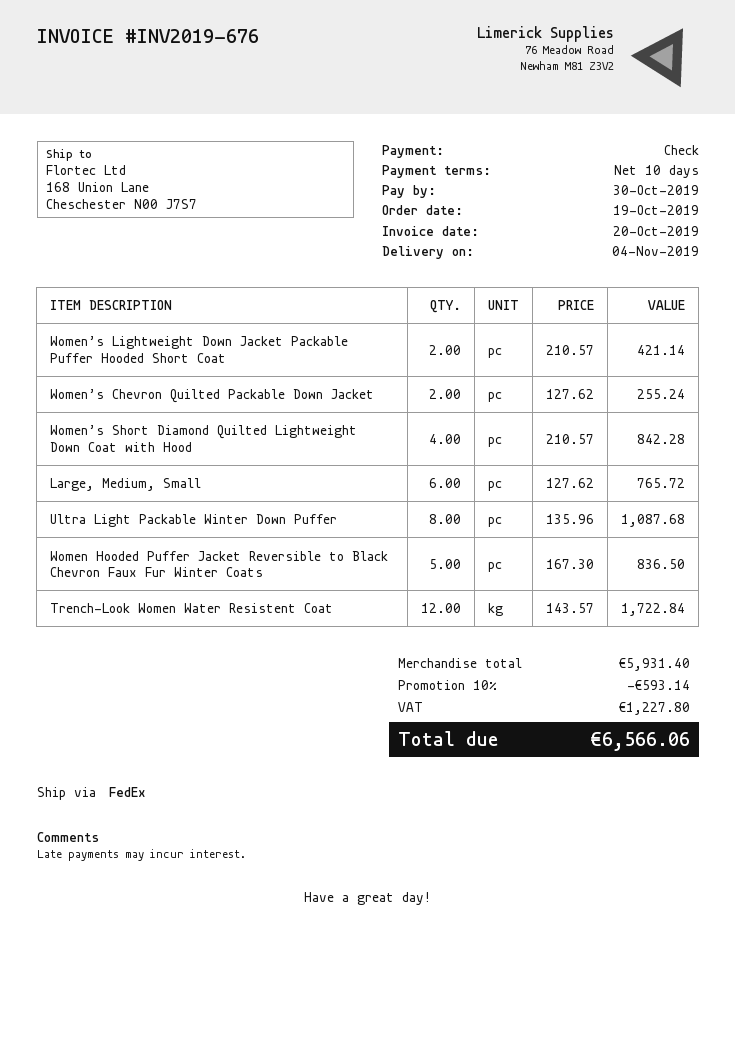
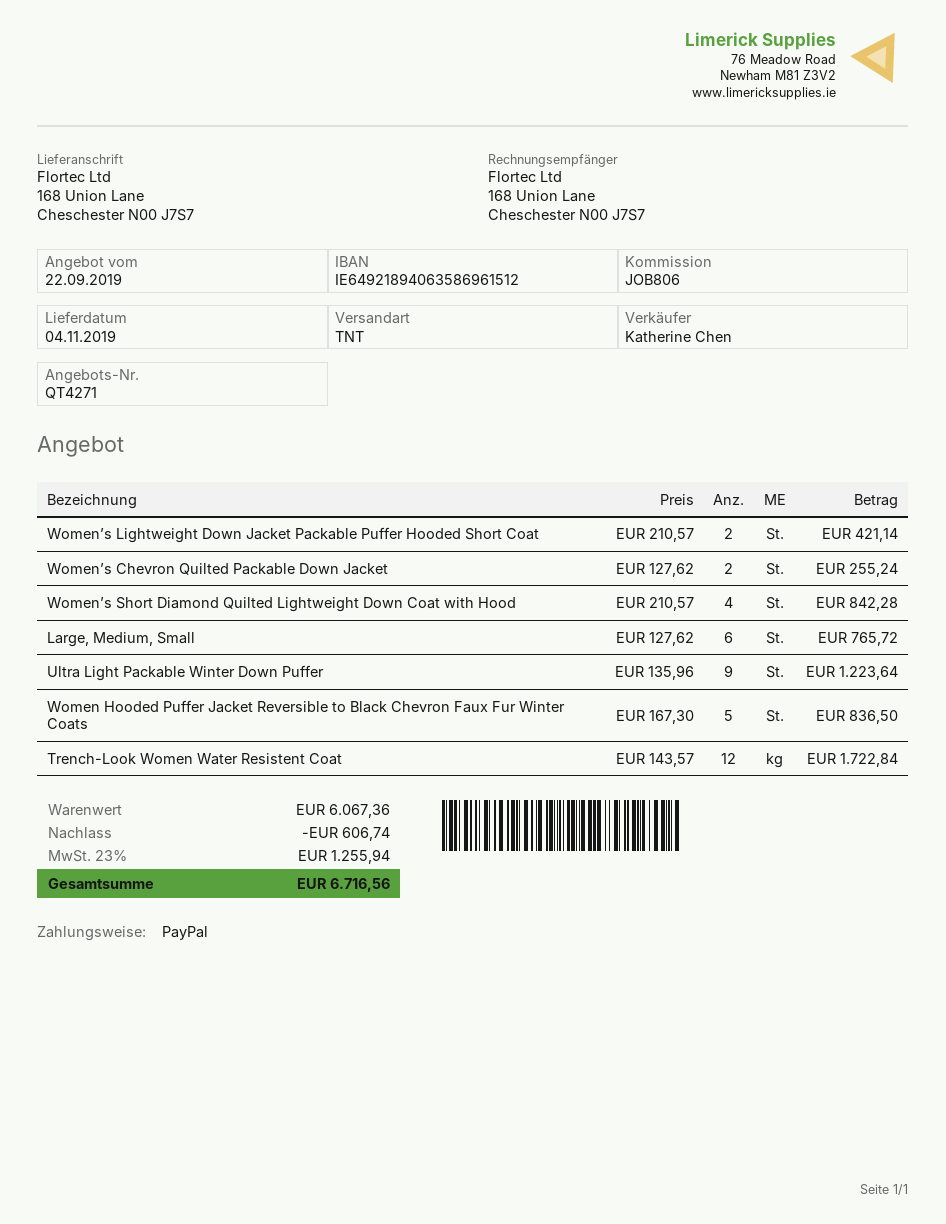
payment method: cheque -> PayPal
shipping method: FedEx -> TNT
Ultra Light Packable Winter Down Puffer: 8 x 135.96 = 1087.68 -> 9 x 135.96 = 1223.64
subtotal: 5931.40 -> 6067.36
discount: 593.14 -> 606.74
tax: 1227.80 -> 1255.94
total: 6566.06 -> 6716.56

